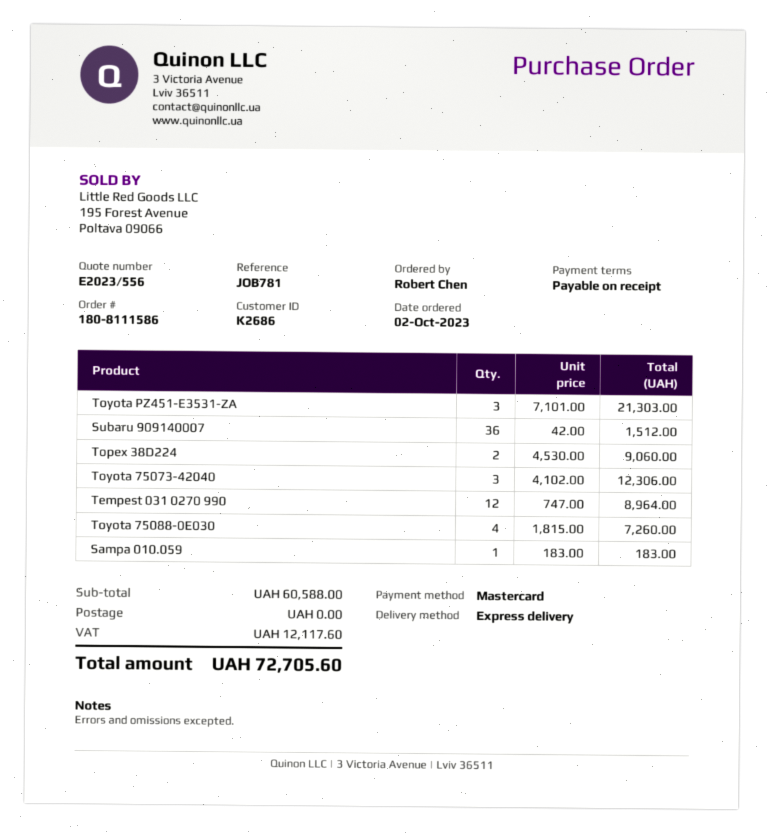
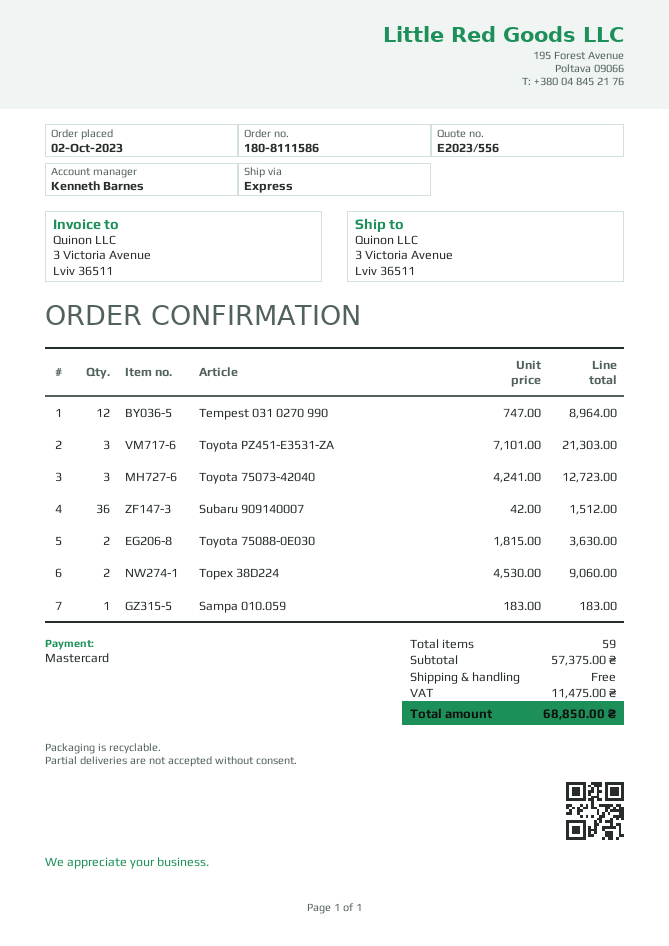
Toyota 75073-42040: 3 x 4102.00 = 12306.00 -> 3 x 4241.00 = 12723.00
Toyota 75088-0E030: 4 x 1815.00 = 7260.00 -> 2 x 1815.00 = 3630.00
subtotal: 60588.00 -> 57375.00
tax: 12117.60 -> 11475.00
total: 72705.60 -> 68850.00

